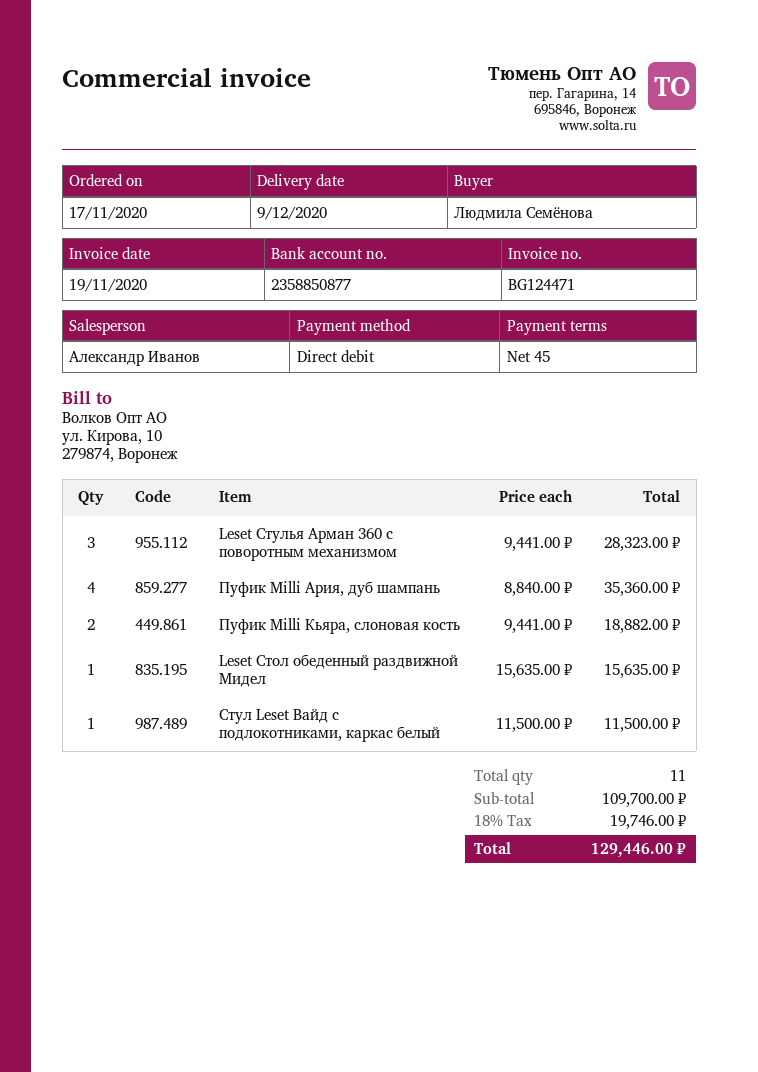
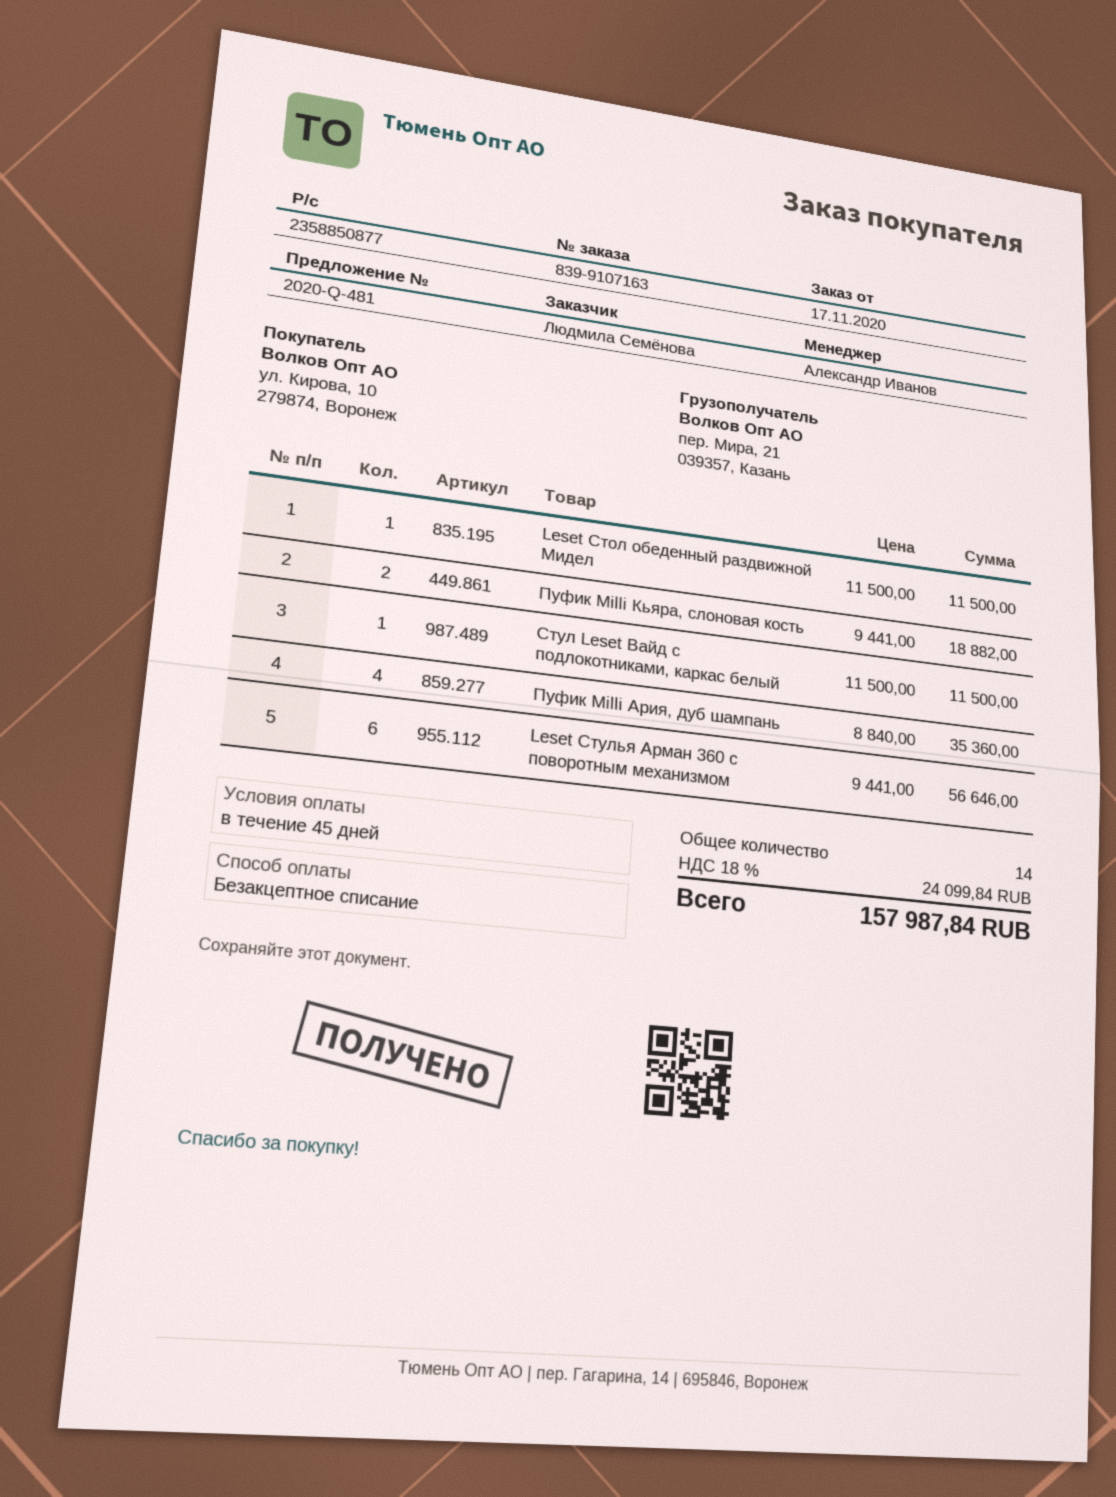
Leset Стулья Арман 360 с поворотным механизмом: 3 x 9441.00 = 28323.00 -> 6 x 9441.00 = 56646.00
Leset Стол обеденный раздвижной Мидел: 1 x 15635.00 = 15635.00 -> 1 x 11500.00 = 11500.00
total quantity: 11 -> 14
tax: 18% = 19746.00 -> 18% = 24099.84
total: 129446.00 -> 157987.84

